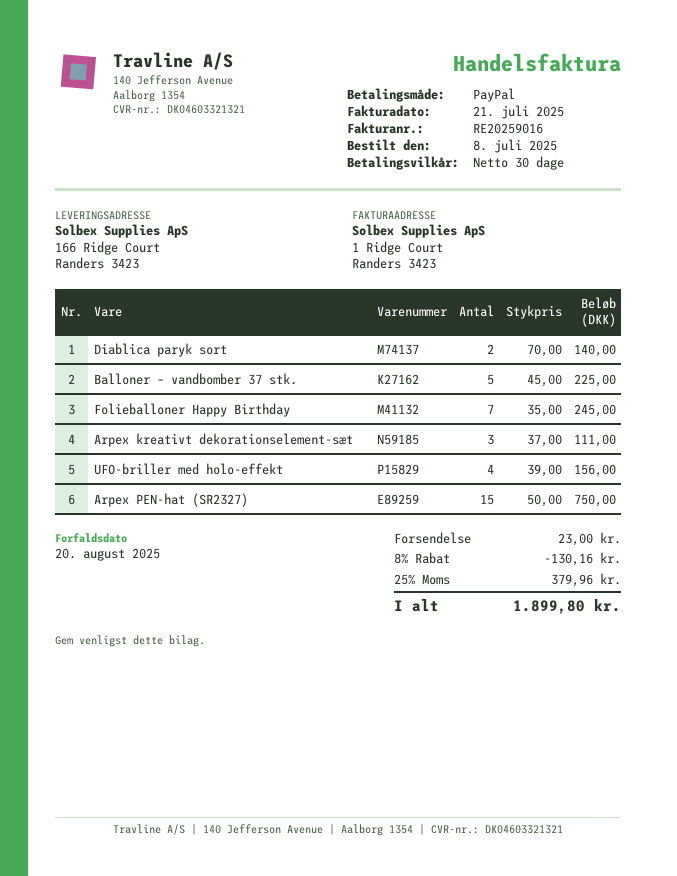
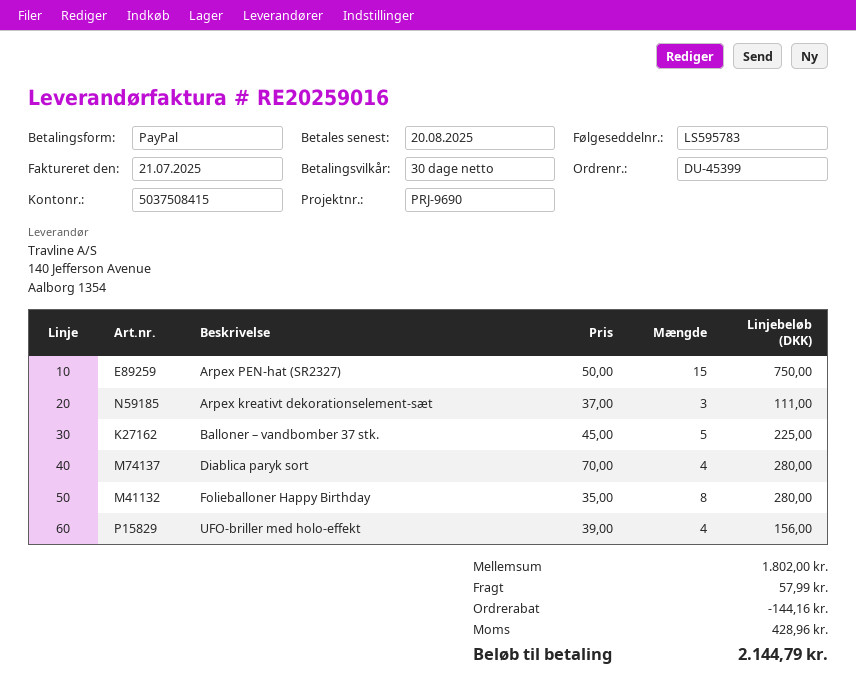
Diablica paryk sort: 2 x 70.00 = 140.00 -> 4 x 70.00 = 280.00
Folieballoner Happy Birthday: 7 x 35.00 = 245.00 -> 8 x 35.00 = 280.00
discount: 130.16 -> 144.16
shipping: 23.00 -> 57.99
tax: 379.96 -> 428.96
total: 1899.80 -> 2144.79

